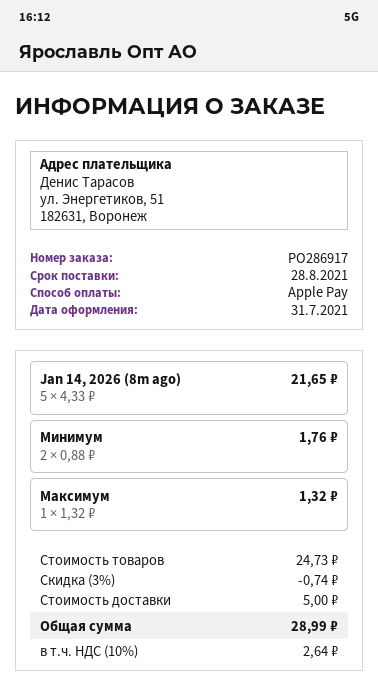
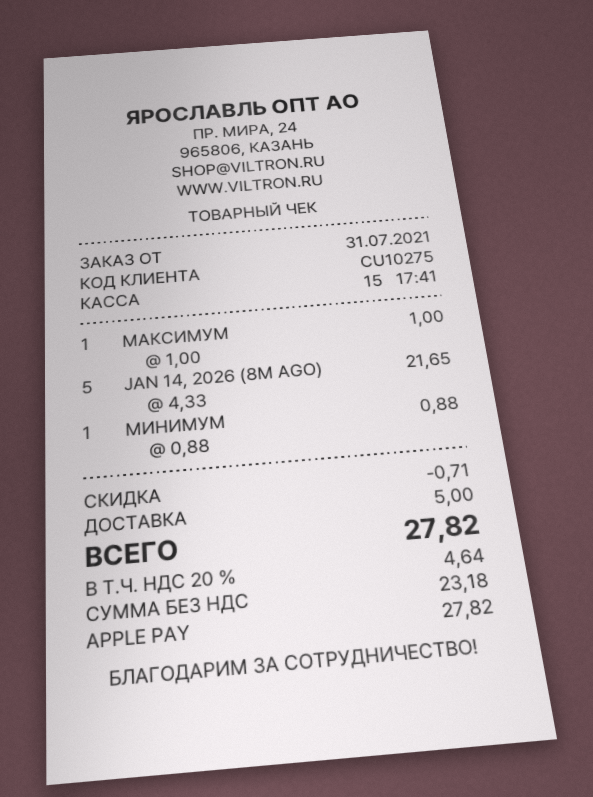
Минимум: 2 x 0.88 = 1.76 -> 1 x 0.88 = 0.88
Максимум: 1 x 1.32 = 1.32 -> 1 x 1.00 = 1.00
discount: 0.74 -> 0.71
tax: 10% = 2.64 -> 20% = 4.64
total: 28.99 -> 27.82

